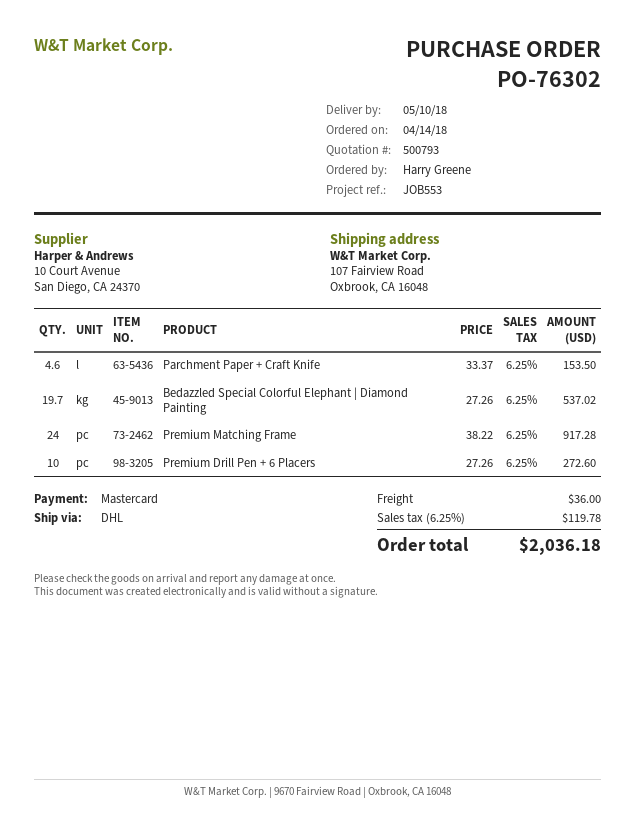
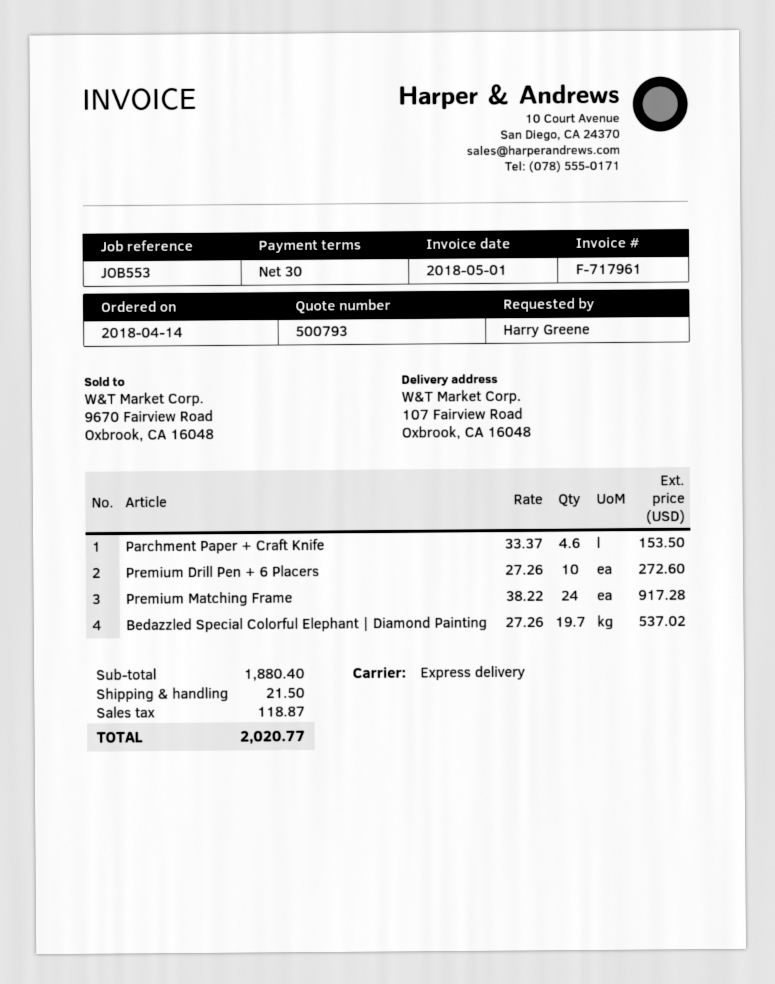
shipping method: DHL -> express
shipping: 36.00 -> 21.50
tax: 119.78 -> 118.87
total: 2036.18 -> 2020.77

